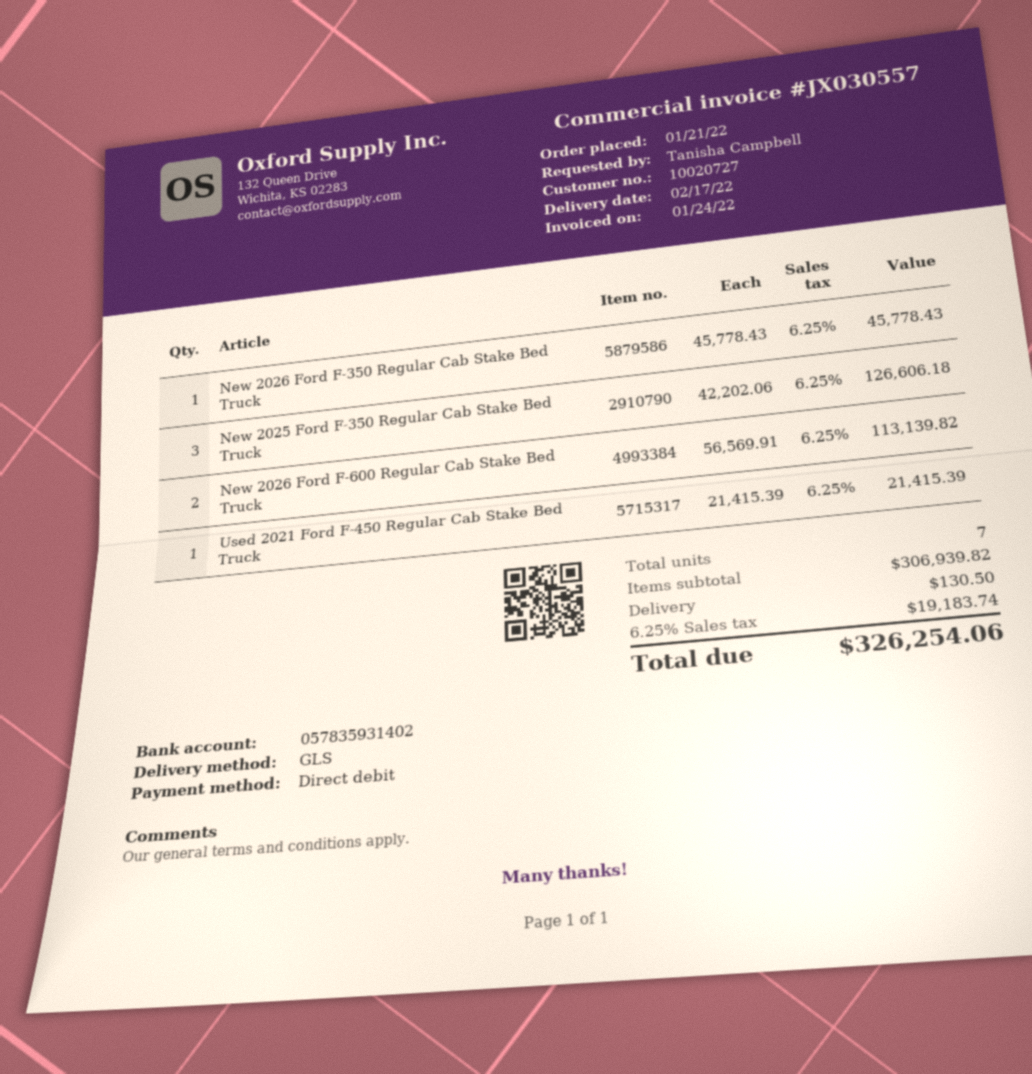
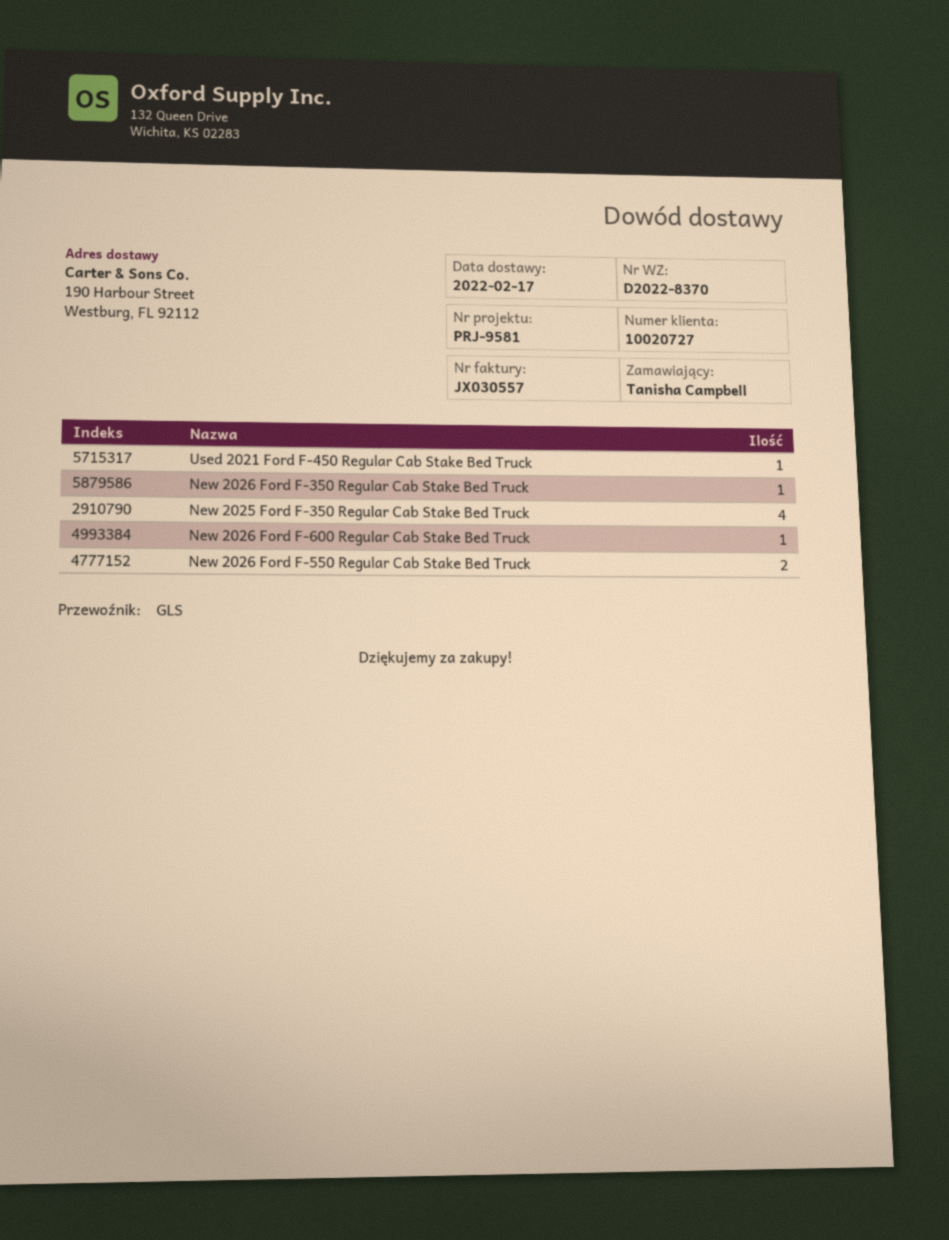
New 2025 Ford F-350 Regular Cab Stake Bed Truck: 3 -> 4
New 2026 Ford F-600 Regular Cab Stake Bed Truck: 2 -> 1
New 2026 Ford F-550 Regular Cab Stake Bed Truck: none -> 2

